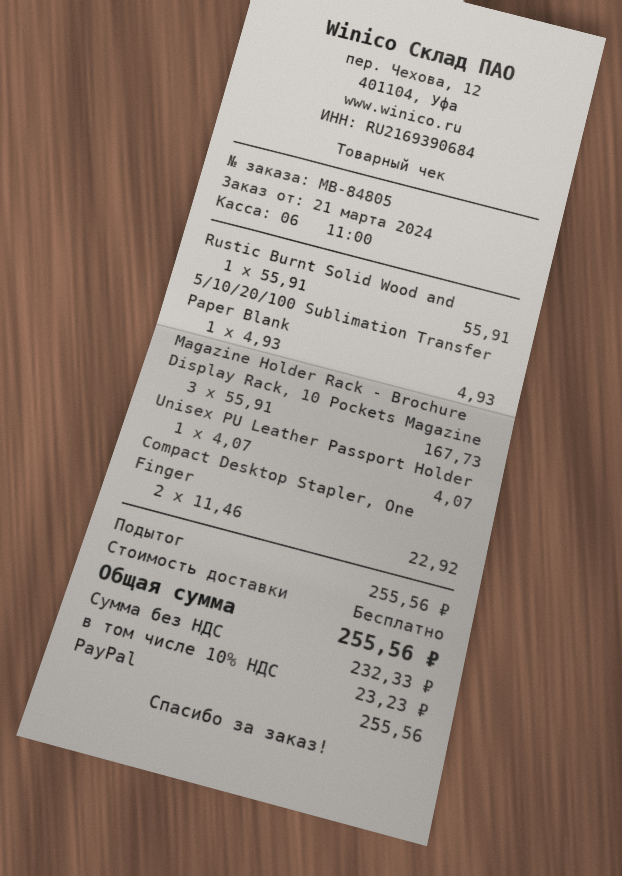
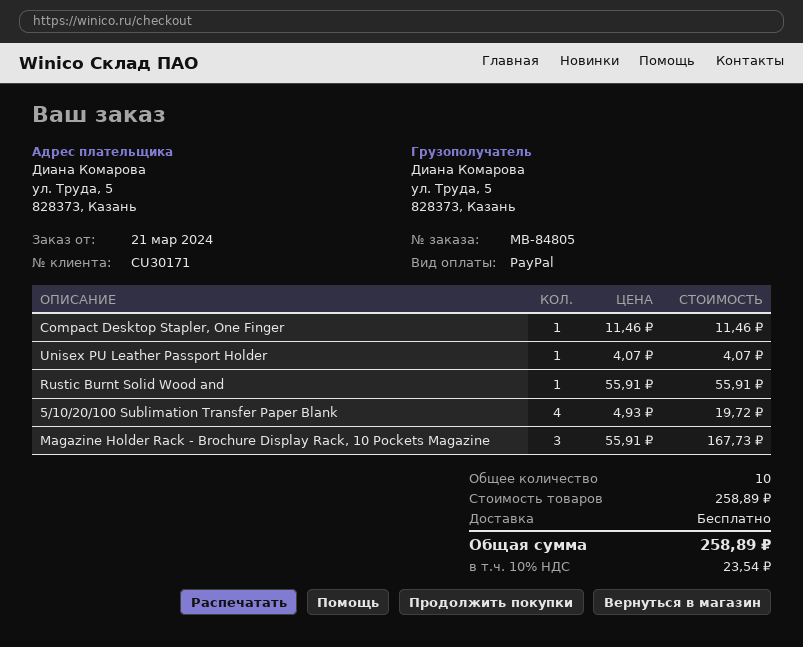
5/10/20/100 Sublimation Transfer Paper Blank: 1 x 4.93 = 4.93 -> 4 x 4.93 = 19.72
Compact Desktop Stapler, One Finger: 2 x 11.46 = 22.92 -> 1 x 11.46 = 11.46
subtotal: 255.56 -> 258.89
tax: 10% = 23.23 -> 10% = 23.54
total: 255.56 -> 258.89

